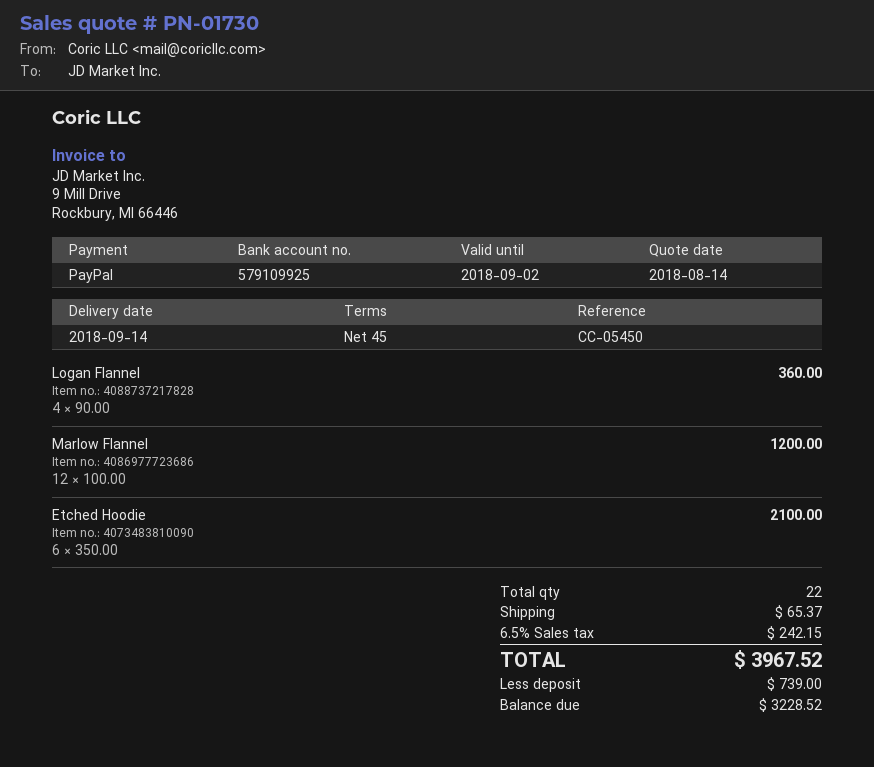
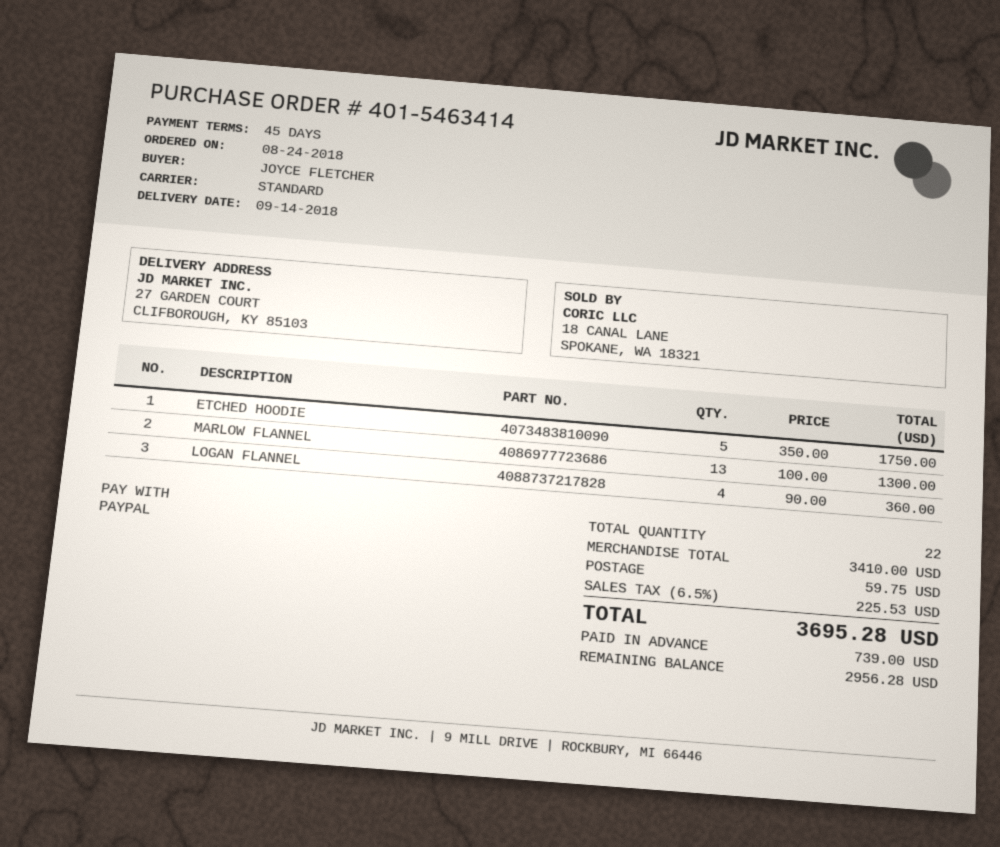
Marlow Flannel: 12 x 100.00 = 1200.00 -> 13 x 100.00 = 1300.00
Etched Hoodie: 6 x 350.00 = 2100.00 -> 5 x 350.00 = 1750.00
shipping: 65.37 -> 59.75
tax: 6.5% = 242.15 -> 6.5% = 225.53
total: 3967.52 -> 3695.28
balance: 3228.52 -> 2956.28

